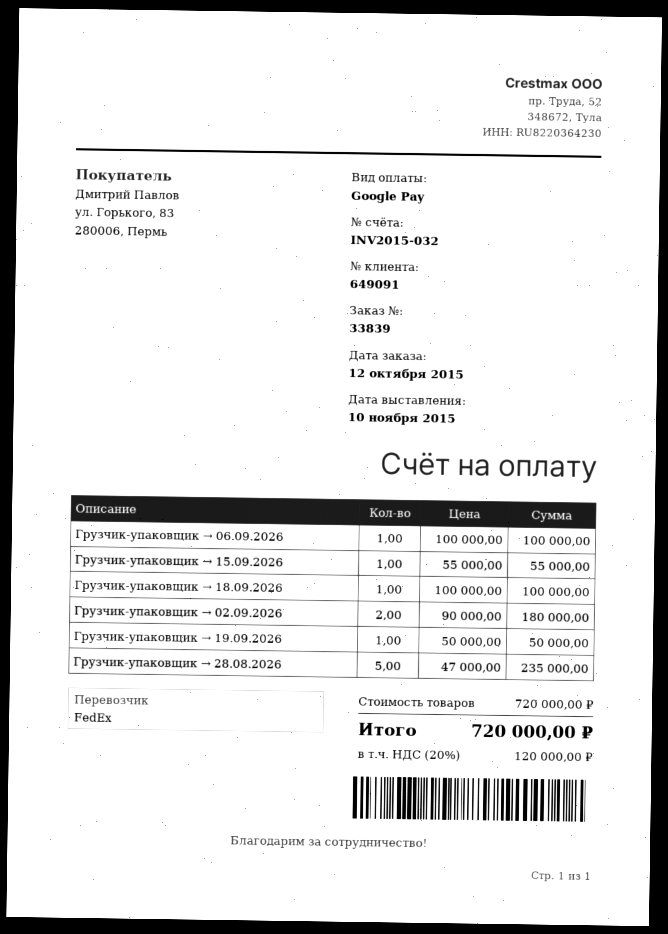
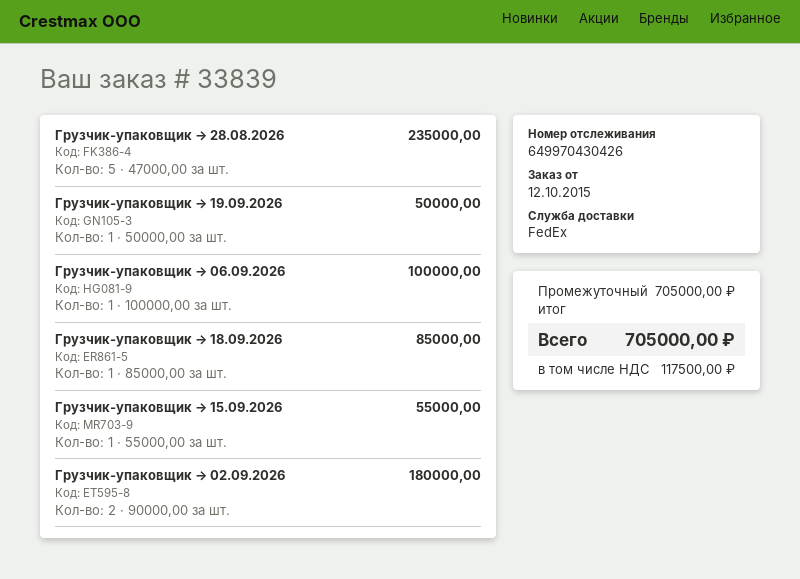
Грузчик-упаковщик → 18.09.2026: 1 x 100000.00 = 100000.00 -> 1 x 85000.00 = 85000.00
subtotal: 720000.00 -> 705000.00
tax: 120000.00 -> 117500.00
total: 720000.00 -> 705000.00

